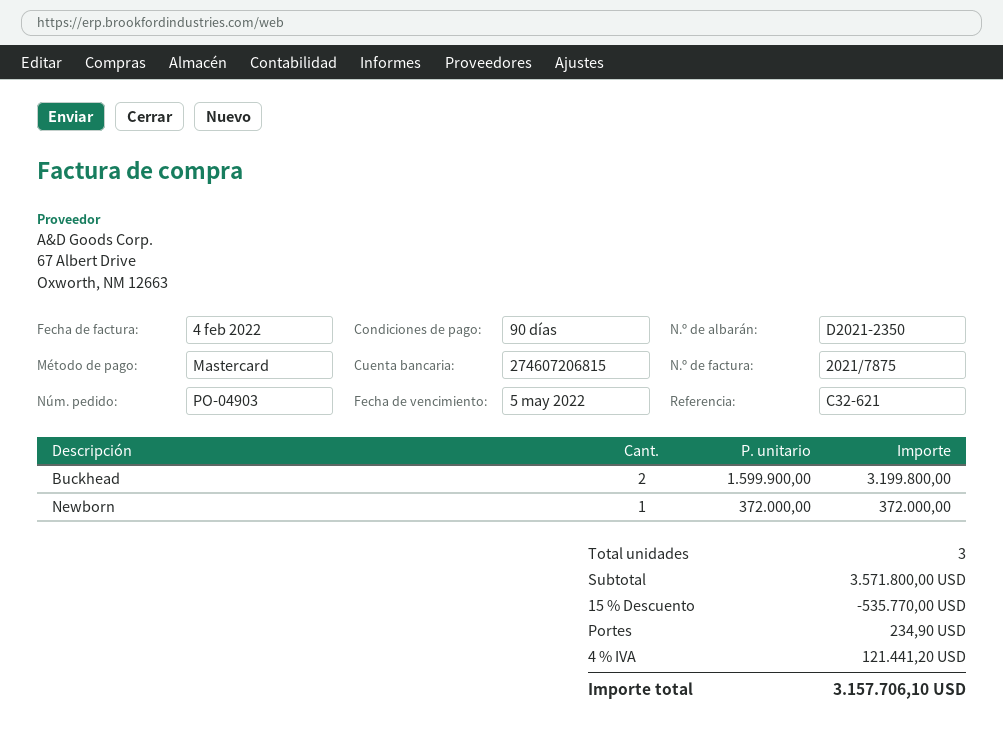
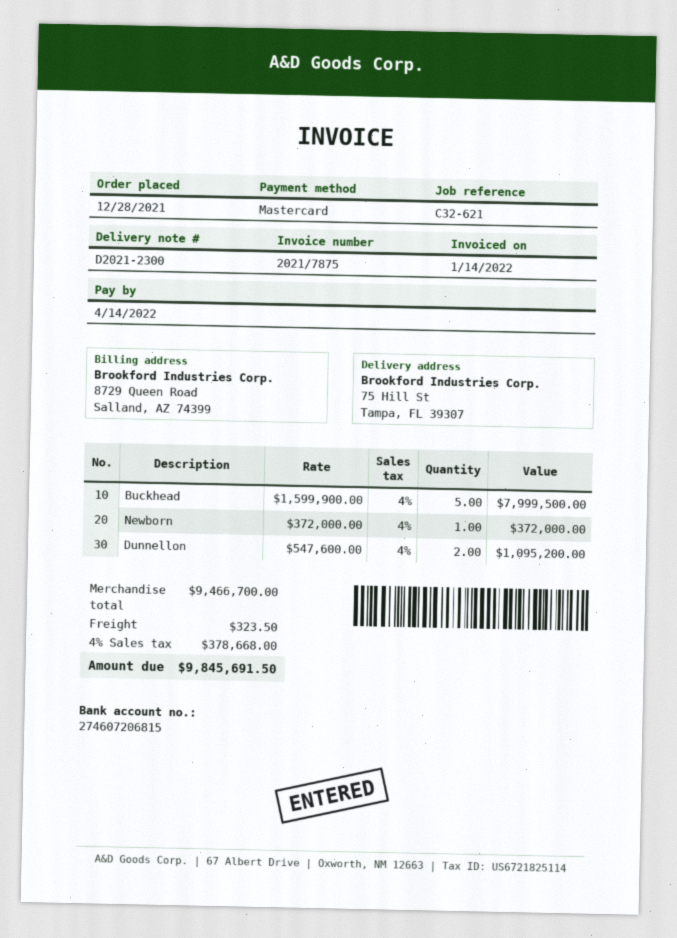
delivery note number: D2021-2350 -> D2021-2300
invoice date: 2022-02-04 -> 2022-01-14
due date: 2022-05-05 -> 2022-04-14
Buckhead: 2 x 1599900.00 = 3199800.00 -> 5 x 1599900.00 = 7999500.00
Dunnellon: none -> 2 x 547600.00 = 1095200.00
subtotal: 3571800.00 -> 9466700.00
discount: 15% = 535770.00 -> none
shipping: 234.90 -> 323.50
tax: 4% = 121441.20 -> 4% = 378668.00
total: 3157706.10 -> 9845691.50

